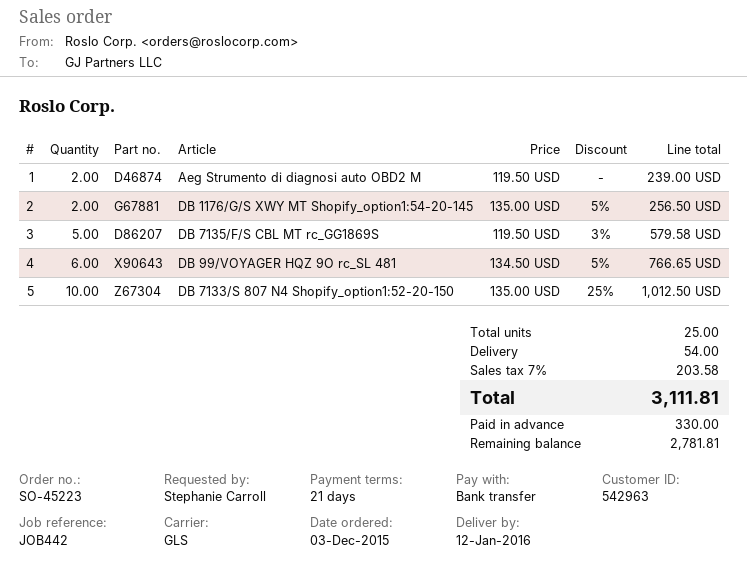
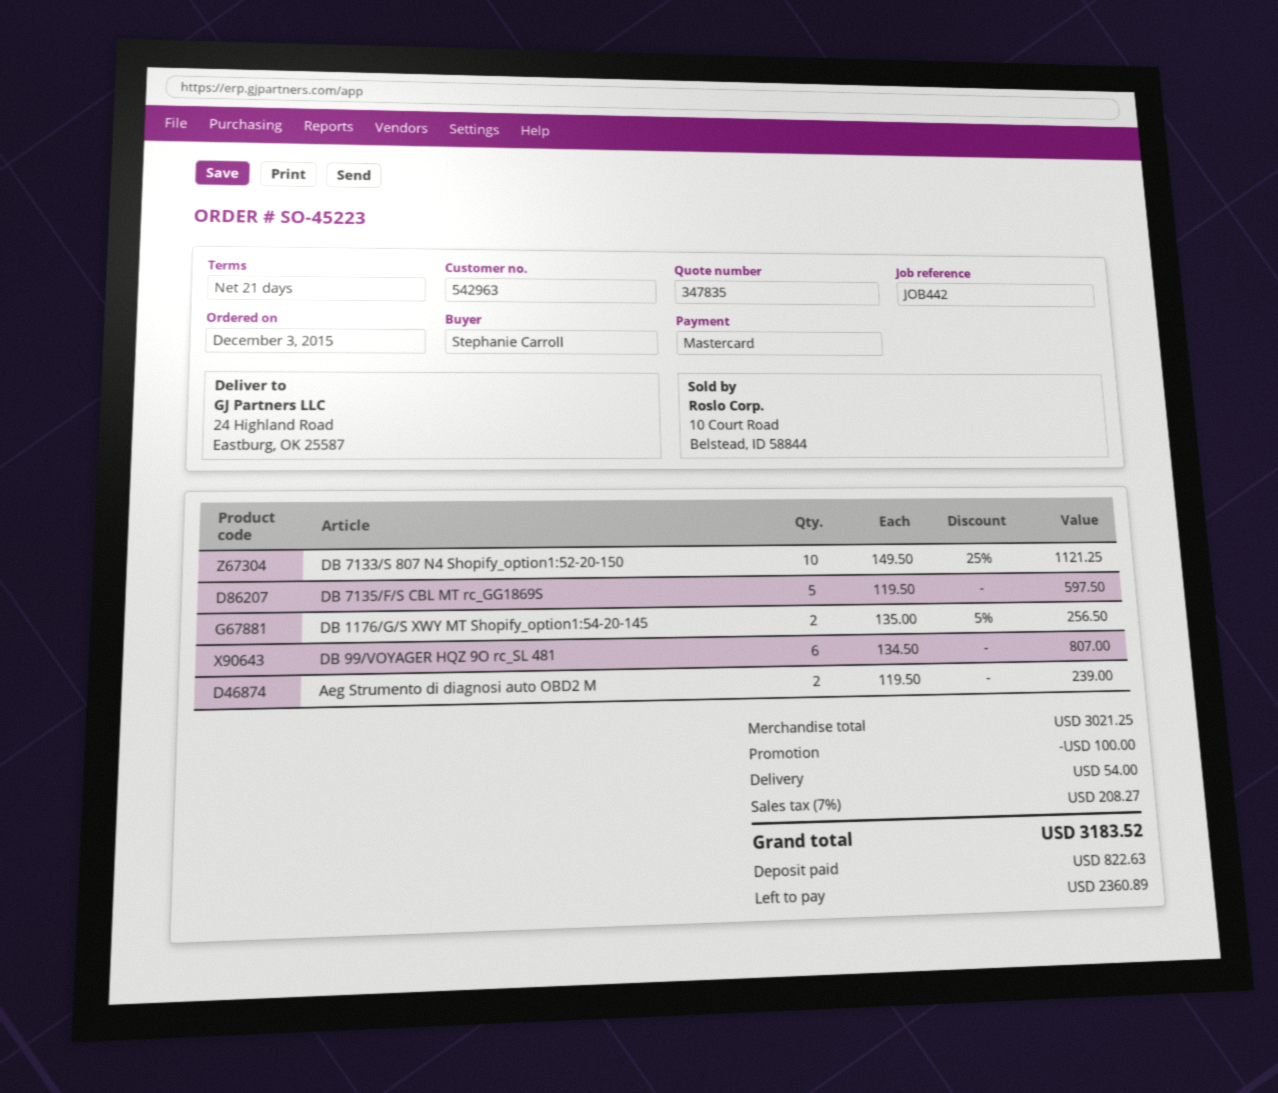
payment method: bank transfer -> Mastercard
DB 7135/F/S CBL MT rc_GG1869S: 5 x 119.50 - 3% = 579.58 -> 5 x 119.50 = 597.50
DB 99/VOYAGER HQZ 9O rc_SL 481: 6 x 134.50 - 5% = 766.65 -> 6 x 134.50 = 807.00
DB 7133/S 807 N4 Shopify_option1:52-20-150: 10 x 135.00 - 25% = 1012.50 -> 10 x 149.50 - 25% = 1121.25
discount: none -> 100.00
tax: 7% = 203.58 -> 7% = 208.27
total: 3111.81 -> 3183.52
deposit: 330.00 -> 822.63
balance: 2781.81 -> 2360.89

